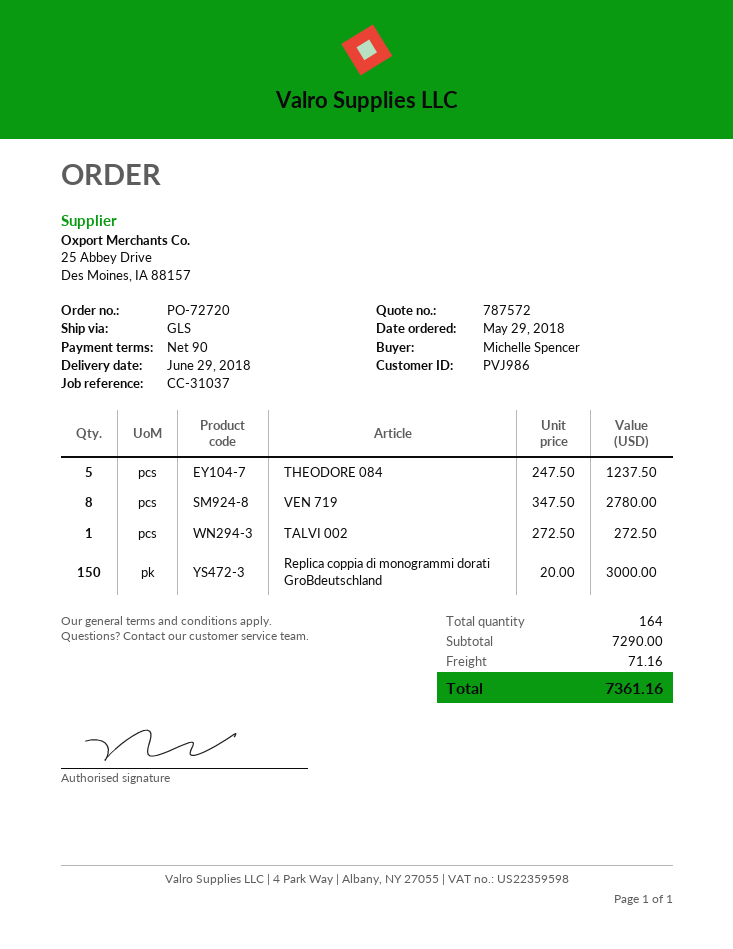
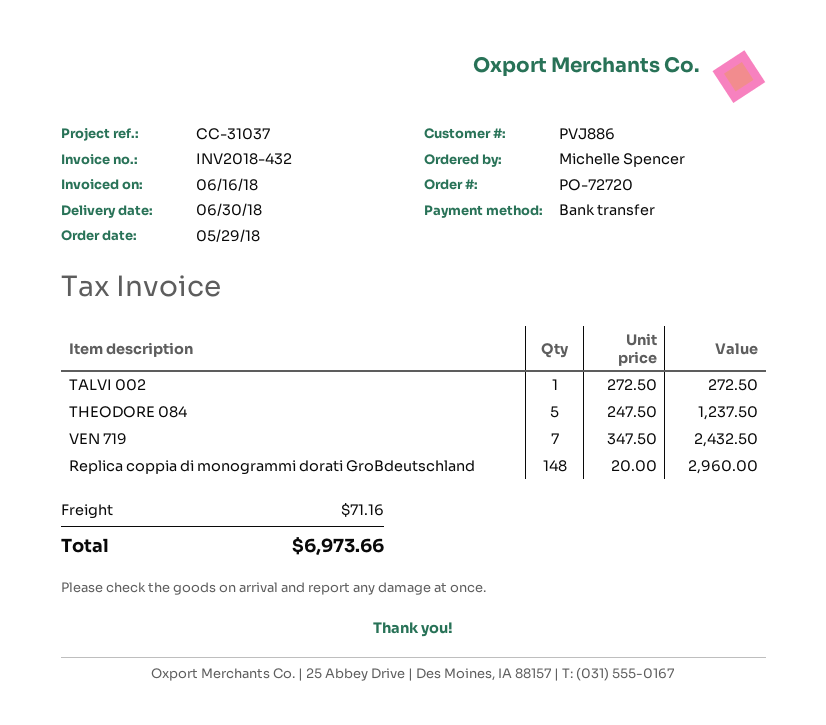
delivery date: 2018-06-29 -> 2018-06-30
customer number: PVJ986 -> PVJ886
VEN 719: 8 x 347.50 = 2780.00 -> 7 x 347.50 = 2432.50
Replica coppia di monogrammi dorati GroBdeutschland: 150 x 20.00 = 3000.00 -> 148 x 20.00 = 2960.00
total: 7361.16 -> 6973.66

